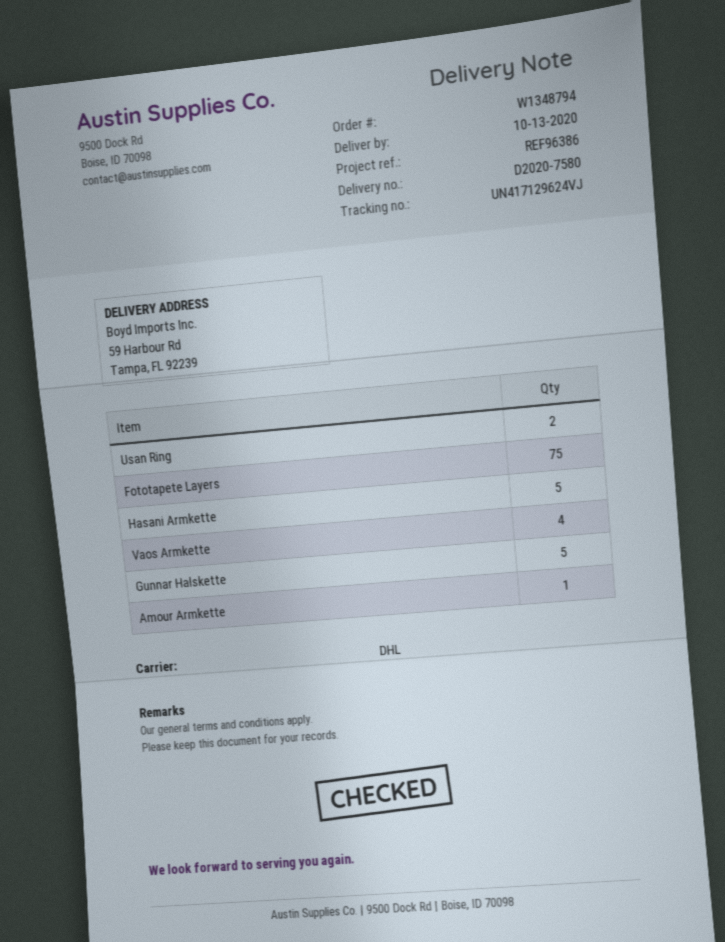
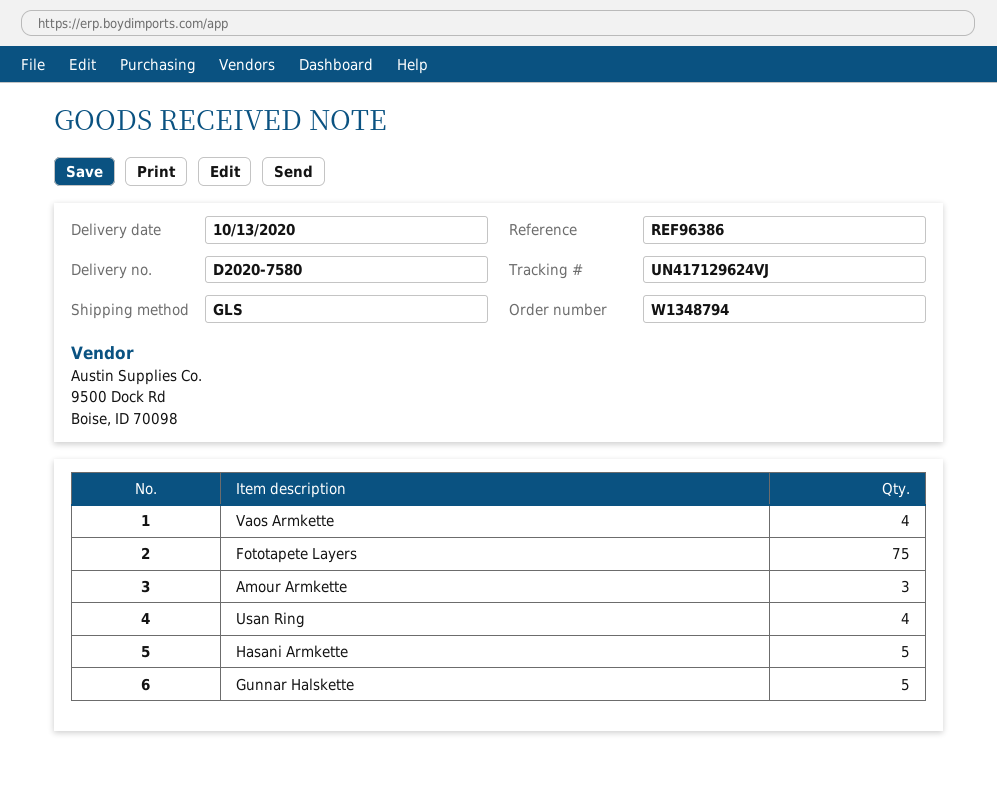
shipping method: DHL -> GLS
Usan Ring: 2 -> 4
Amour Armkette: 1 -> 3

